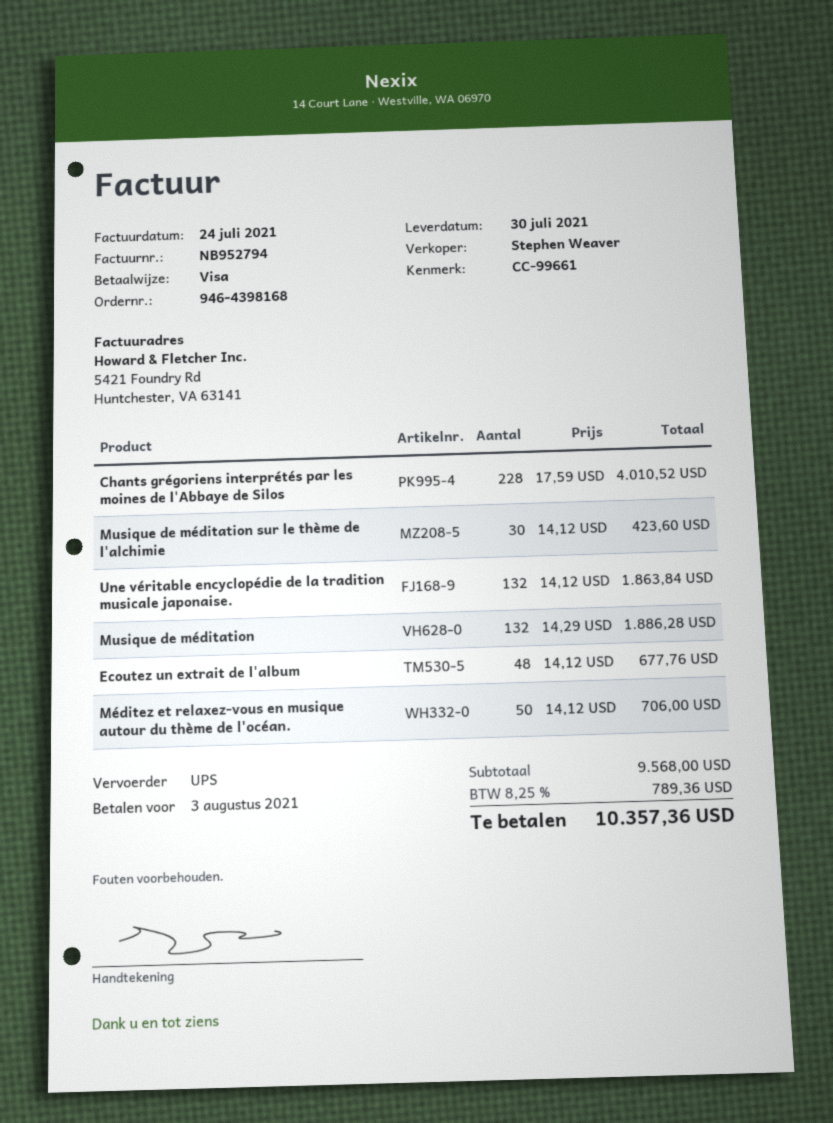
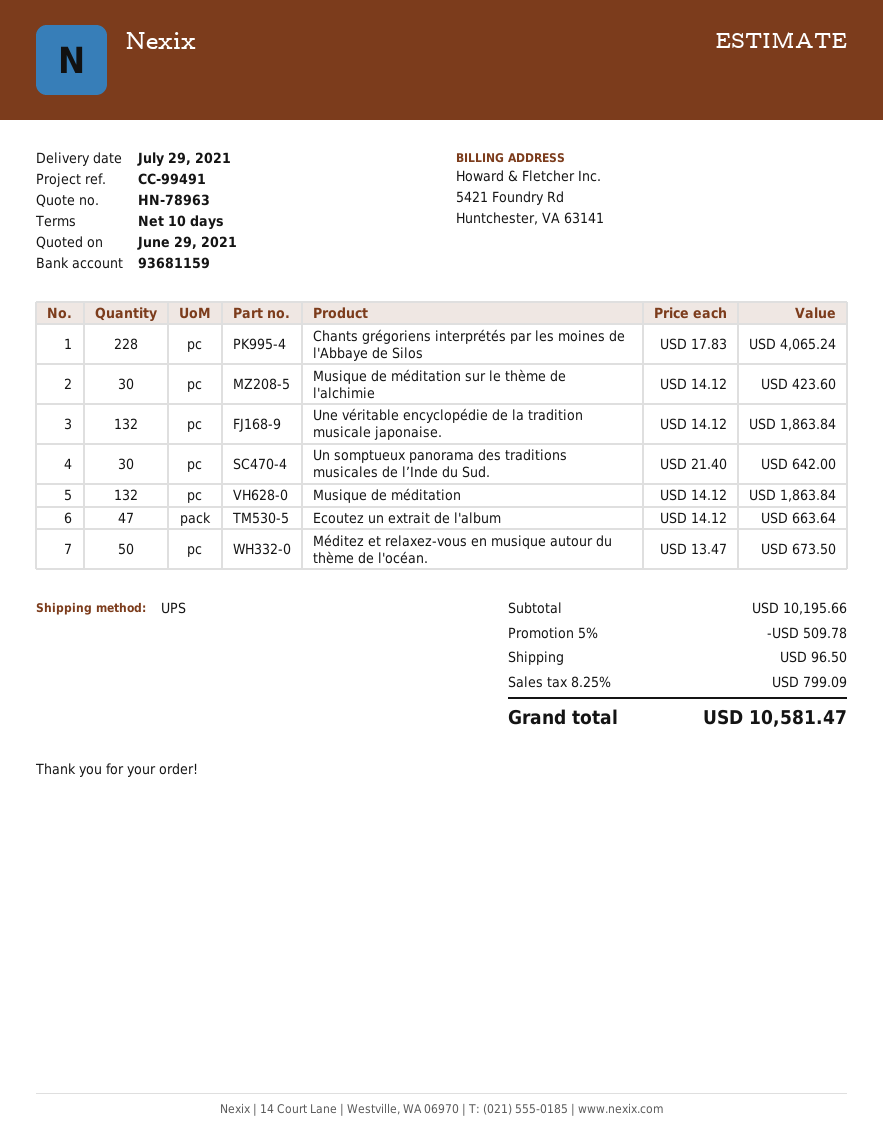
delivery date: 2021-07-30 -> 2021-07-29
reference: CC-99661 -> CC-99491
Chants grégoriens interprétés par les moines de l'Abbaye de Silos: 228 x 17.59 = 4010.52 -> 228 x 17.83 = 4065.24
Musique de méditation: 132 x 14.29 = 1886.28 -> 132 x 14.12 = 1863.84
Ecoutez un extrait de l'album: 48 x 14.12 = 677.76 -> 47 x 14.12 = 663.64
Méditez et relaxez-vous en musique autour du thème de l'océan.: 50 x 14.12 = 706.00 -> 50 x 13.47 = 673.50
Un somptueux panorama des traditions musicales de l’Inde du Sud.: none -> 30 x 21.40 = 642.00
subtotal: 9568.00 -> 10195.66
discount: none -> 5% = 509.78
shipping: none -> 96.50
tax: 8.25% = 789.36 -> 8.25% = 799.09
total: 10357.36 -> 10581.47

